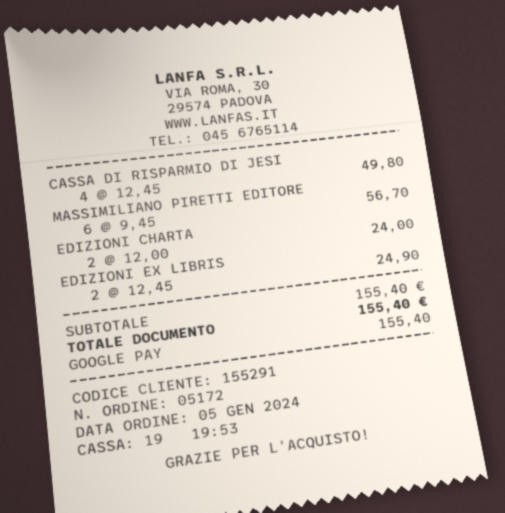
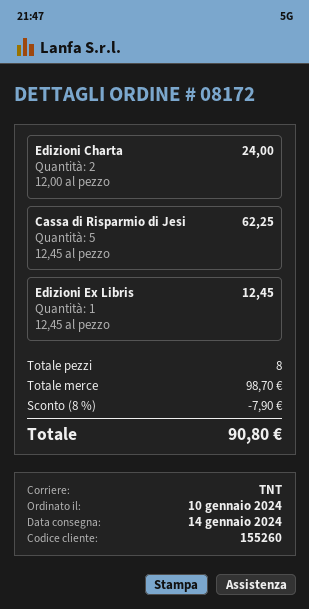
order number: 05172 -> 08172
order date: 2024-01-05 -> 2024-01-10
customer number: 155291 -> 155260
CASSA DI RISPARMIO DI JESI: 4 x 12.45 = 49.80 -> 5 x 12.45 = 62.25
MASSIMILIANO PIRETTI EDITORE: 6 x 9.45 = 56.70 -> none
EDIZIONI EX LIBRIS: 2 x 12.45 = 24.90 -> 1 x 12.45 = 12.45
subtotal: 155.40 -> 98.70
discount: none -> 8% = 7.90
total: 155.40 -> 90.80

